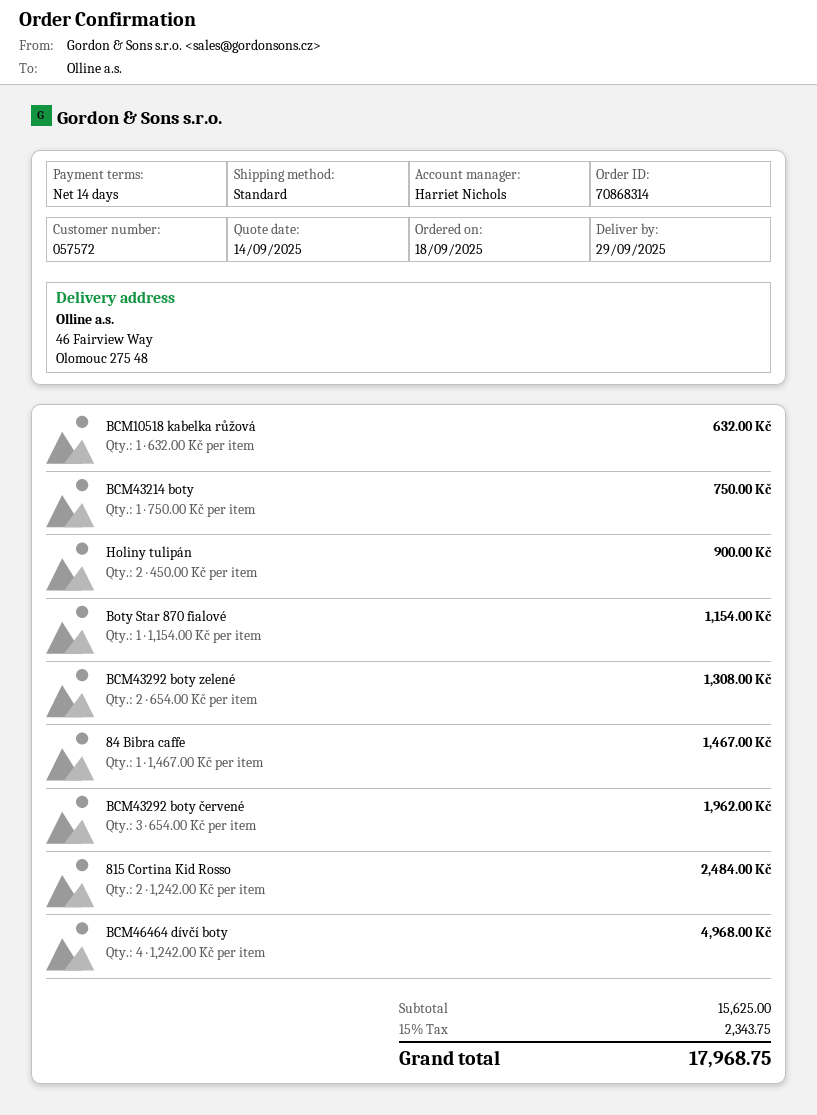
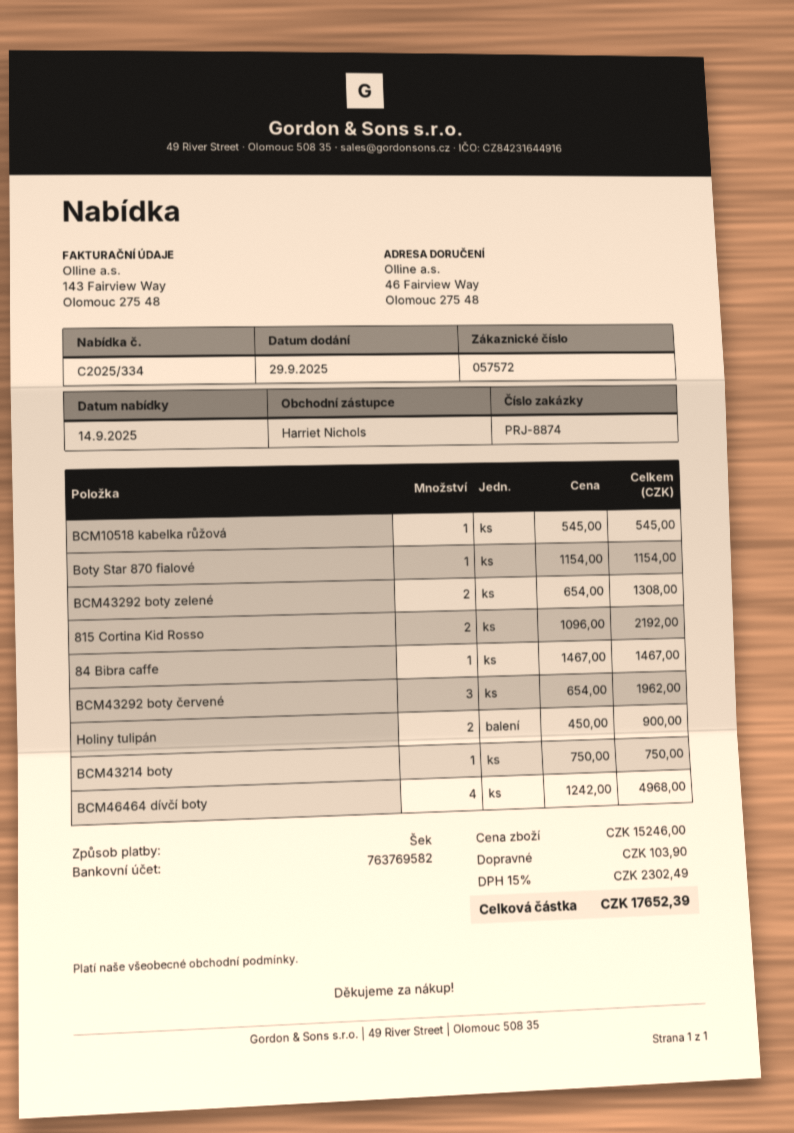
BCM10518 kabelka růžová: 1 x 632.00 = 632.00 -> 1 x 545.00 = 545.00
815 Cortina Kid Rosso: 2 x 1242.00 = 2484.00 -> 2 x 1096.00 = 2192.00
subtotal: 15625.00 -> 15246.00
shipping: none -> 103.90
tax: 15% = 2343.75 -> 15% = 2302.49
total: 17968.75 -> 17652.39

